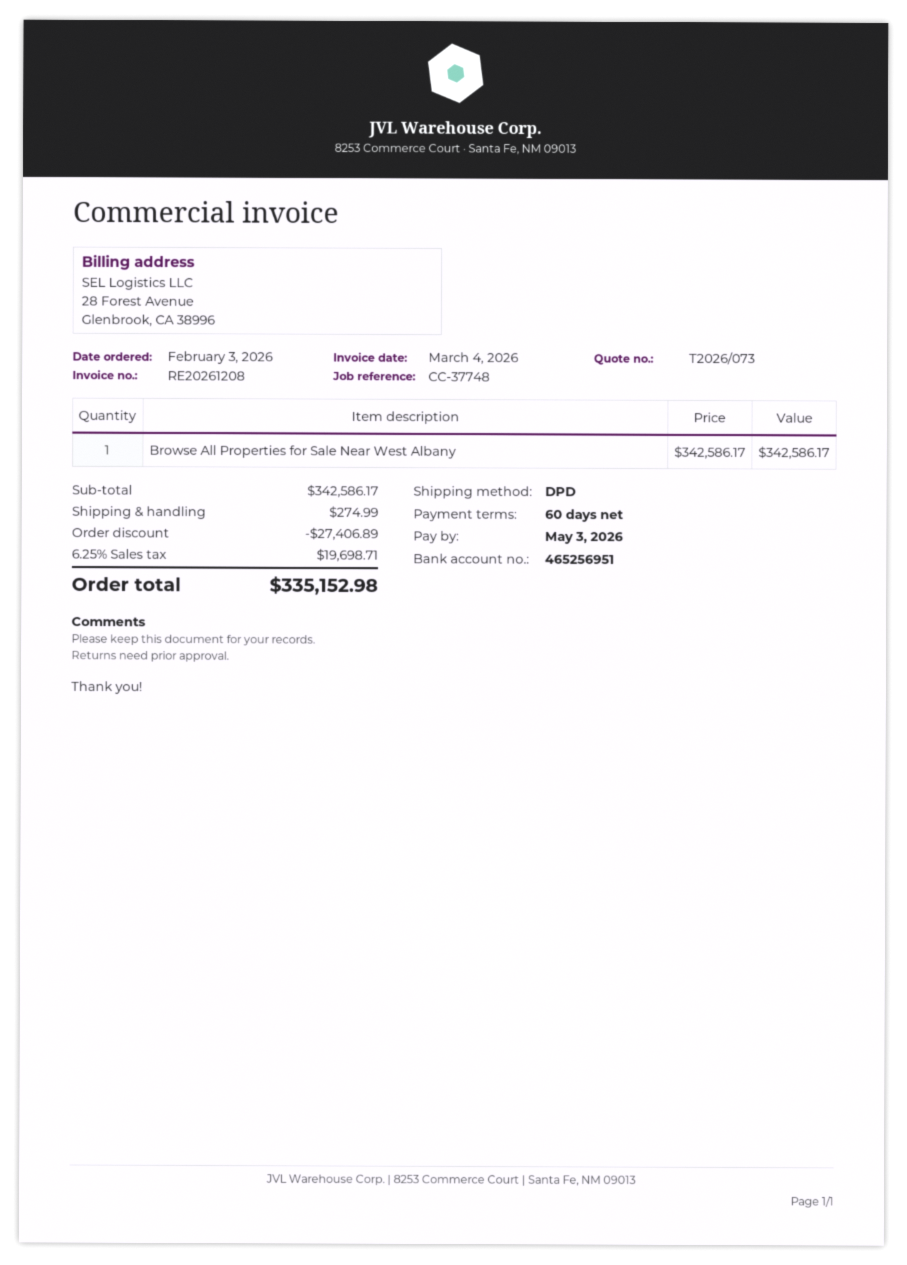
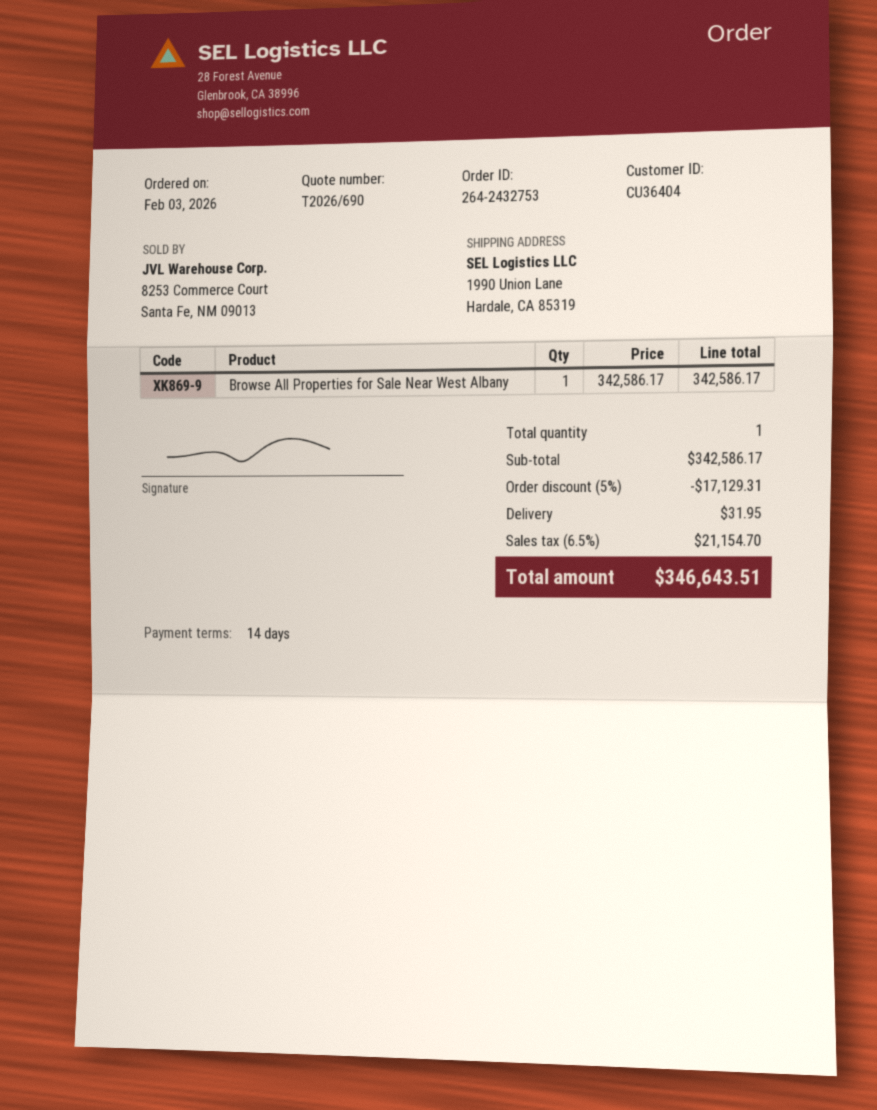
quote number: T2026/073 -> T2026/690
payment terms: 60 days -> 14 days
discount: 27406.89 -> 17129.31
shipping: 274.99 -> 31.95
tax: 6.25% = 19698.71 -> 6.5% = 21154.70
total: 335152.98 -> 346643.51

